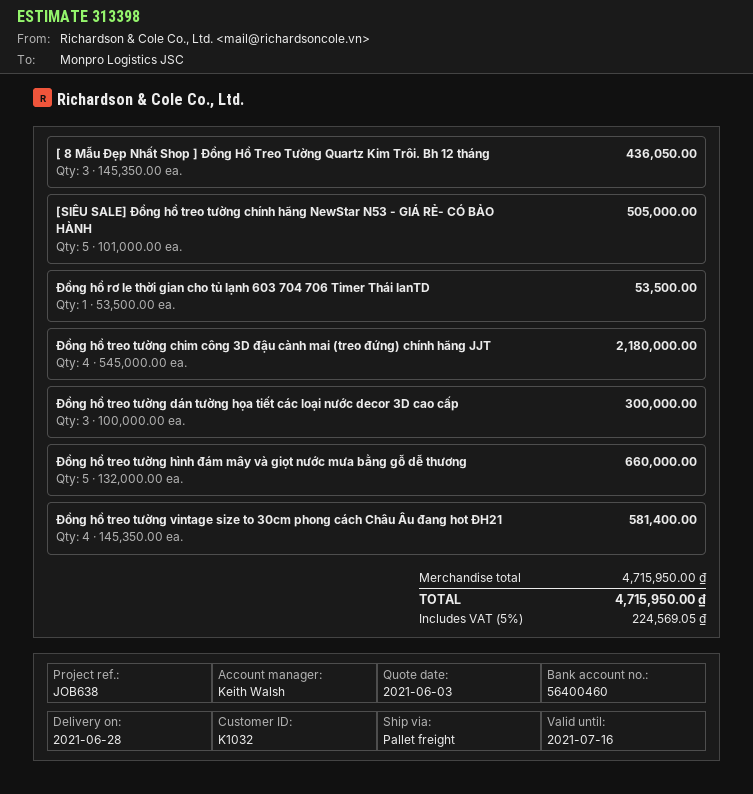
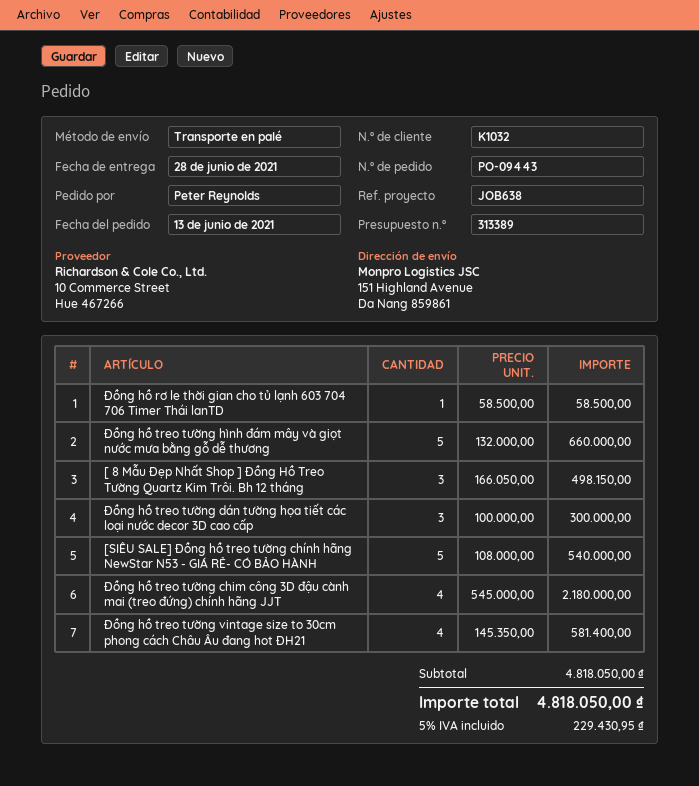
quote number: 313398 -> 313389
[ 8 Mẫu Đẹp Nhất Shop ] Đồng Hồ Treo Tường Quartz Kim Trôi. Bh 12 tháng: 3 x 145350.00 = 436050.00 -> 3 x 166050.00 = 498150.00
[SIÊU SALE] Đồng hồ treo tường chính hãng NewStar N53 - GIÁ RẺ- CÓ BẢO HÀNH: 5 x 101000.00 = 505000.00 -> 5 x 108000.00 = 540000.00
Đồng hồ rơ le thời gian cho tủ lạnh 603 704 706 Timer Thái lanTD: 1 x 53500.00 = 53500.00 -> 1 x 58500.00 = 58500.00
subtotal: 4715950.00 -> 4818050.00
tax: 5% = 224569.05 -> 5% = 229430.95
total: 4715950.00 -> 4818050.00

